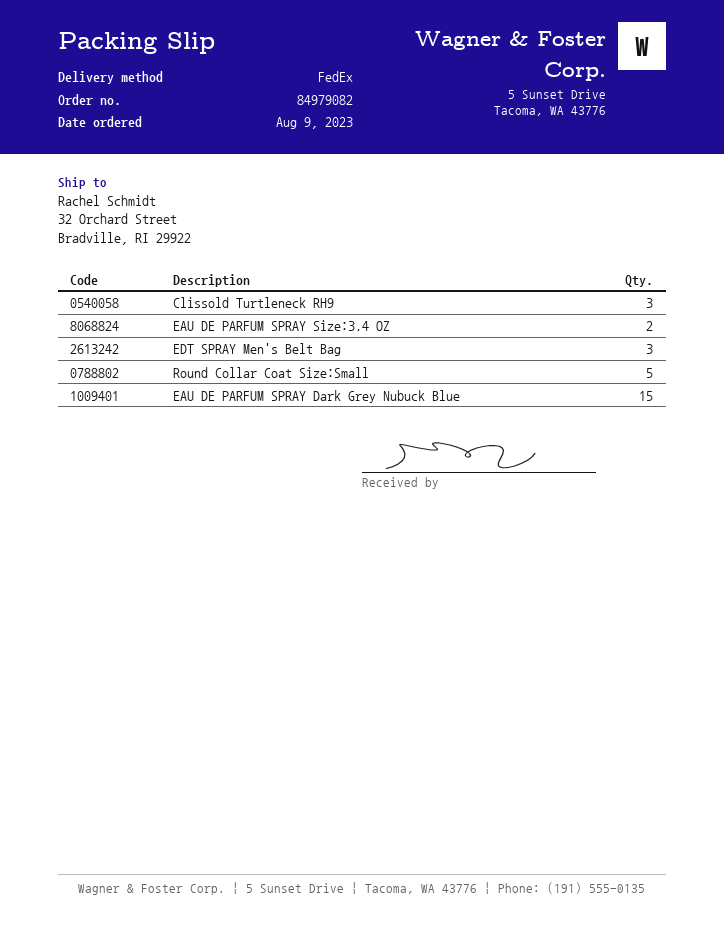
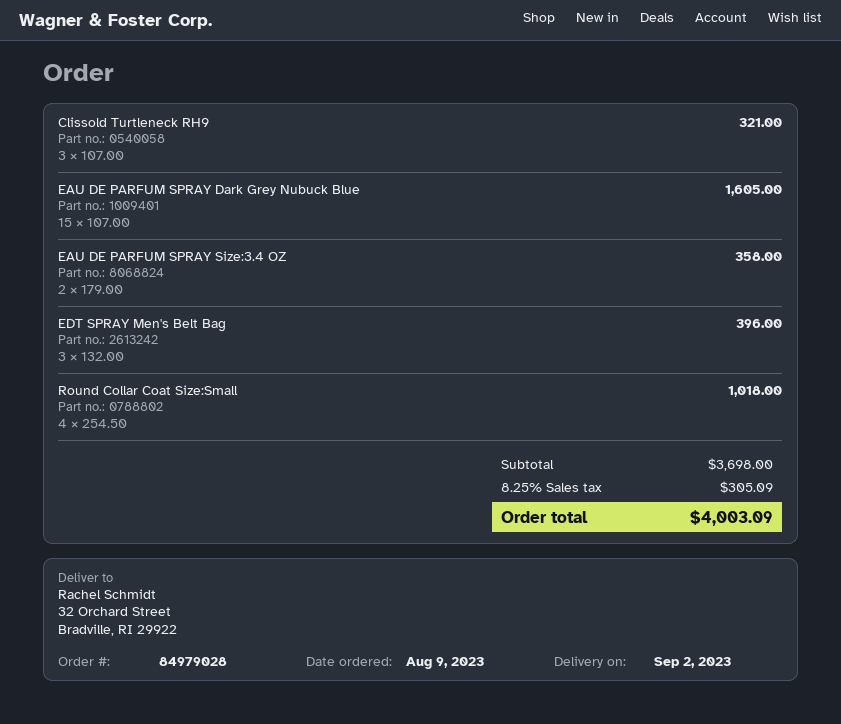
order number: 84979082 -> 84979028
Round Collar Coat Size:Small: 5 -> 4

